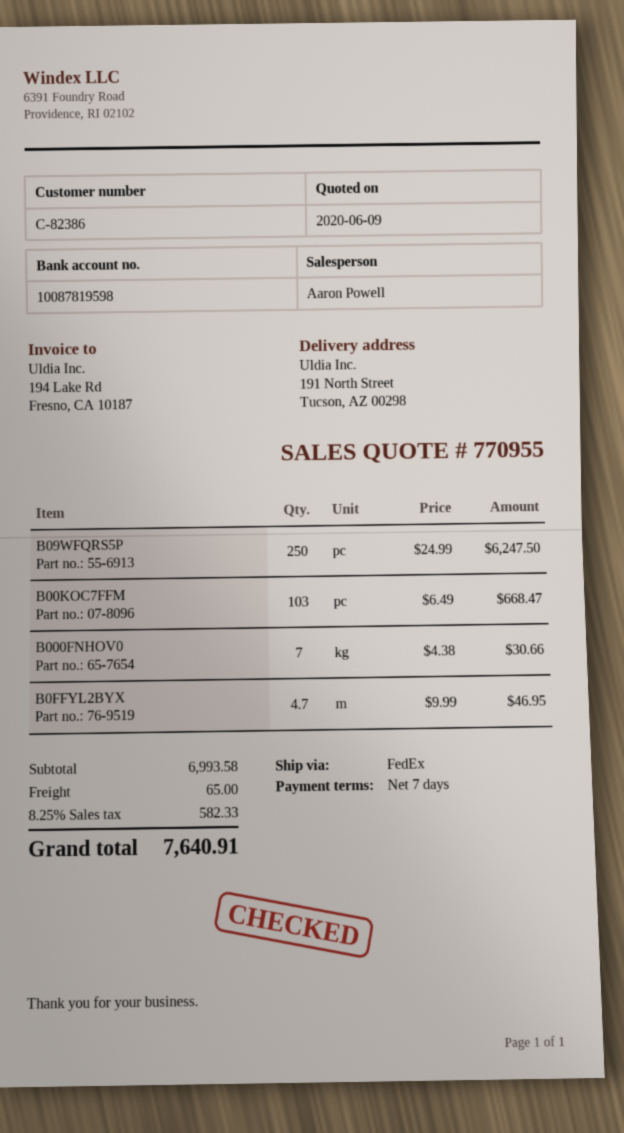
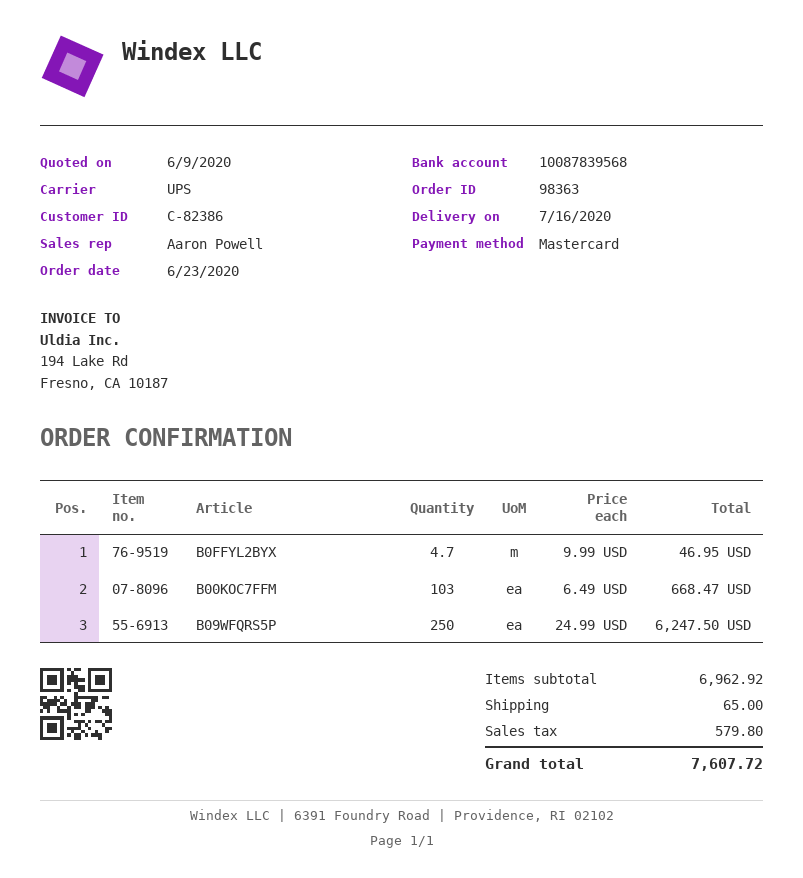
bank account: 10087819598 -> 10087839568
shipping method: FedEx -> UPS
B000FNHOV0: 7 x 4.38 = 30.66 -> none
subtotal: 6993.58 -> 6962.92
tax: 582.33 -> 579.80
total: 7640.91 -> 7607.72

